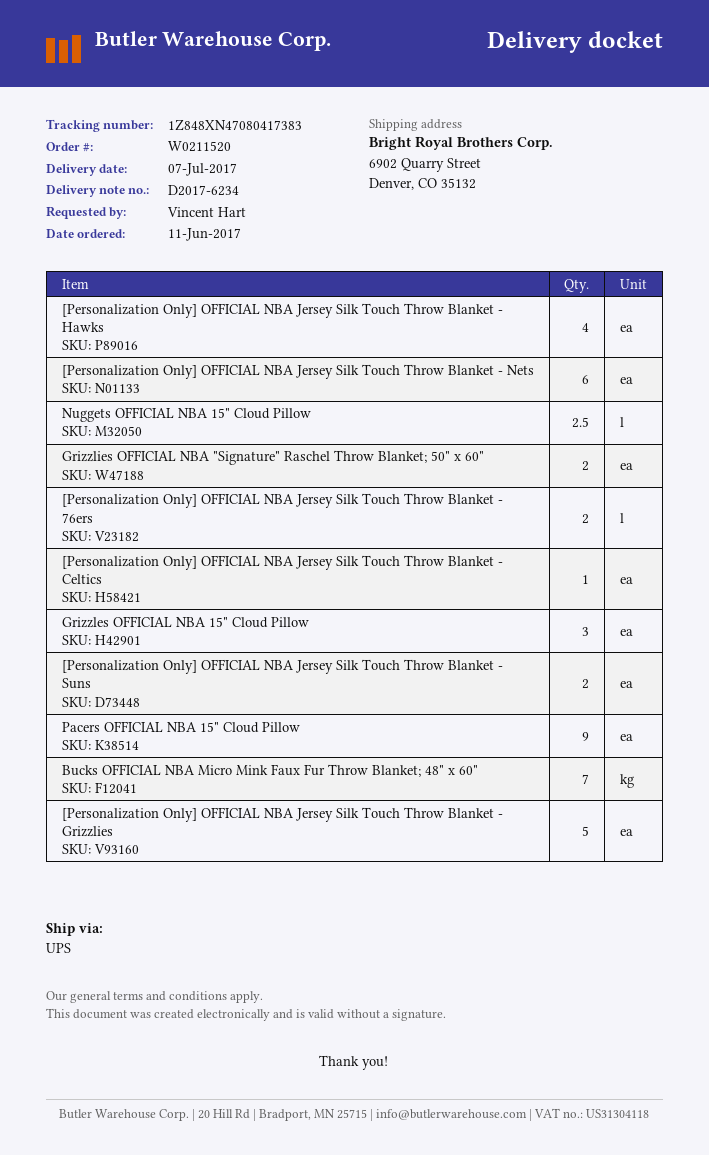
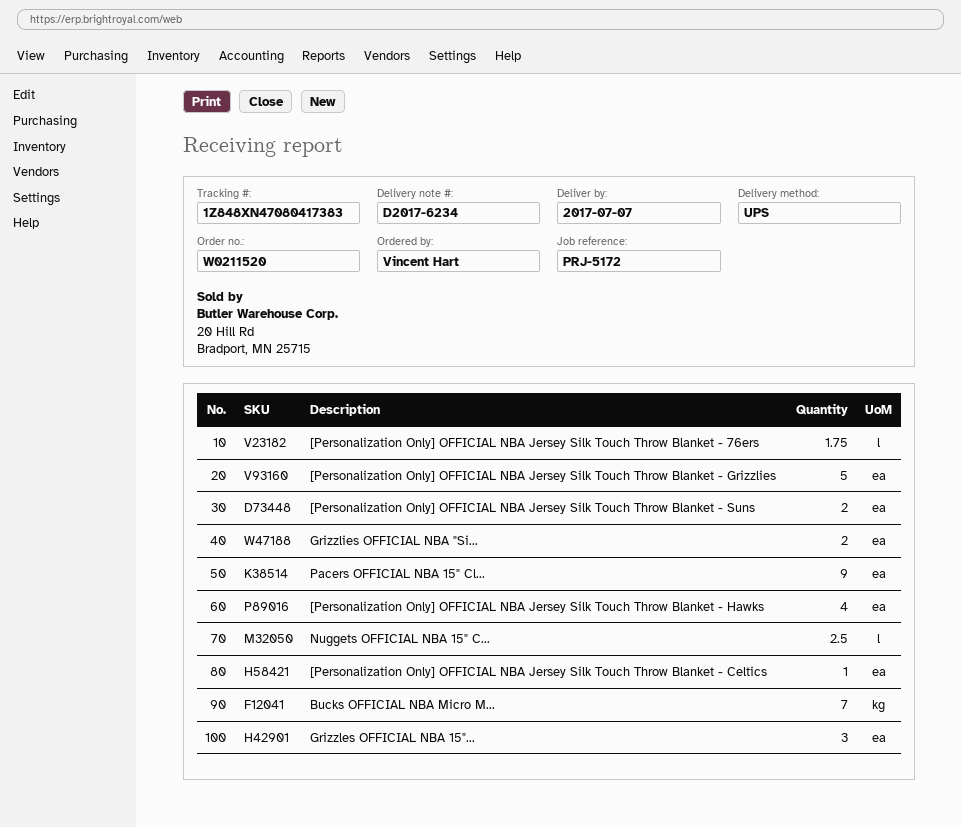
[Personalization Only] OFFICIAL NBA Jersey Silk Touch Throw Blanket - Nets: 6 -> none
[Personalization Only] OFFICIAL NBA Jersey Silk Touch Throw Blanket - 76ers: 2 -> 1.75

